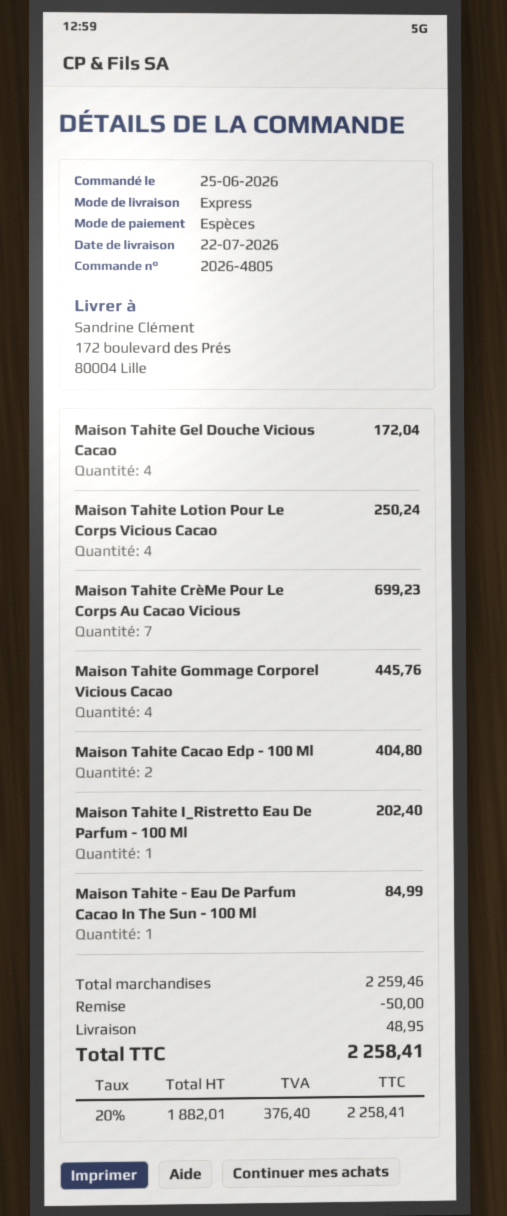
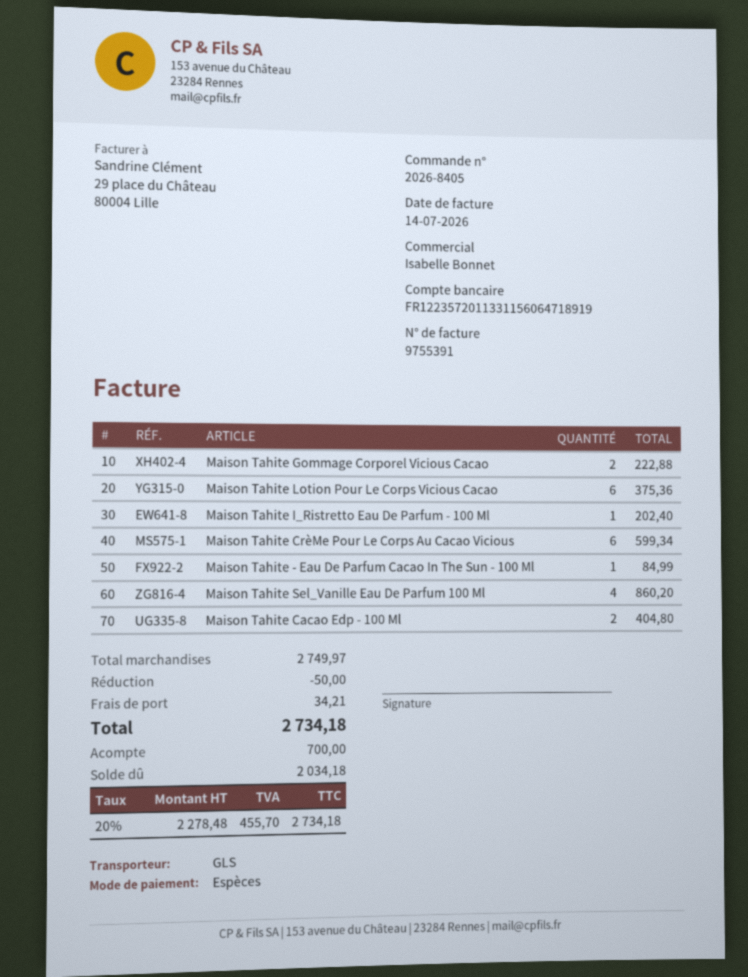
order number: 2026-4805 -> 2026-8405
shipping method: express -> GLS
Maison Tahite Gel Douche Vicious Cacao: 4 for 172.04 -> none
Maison Tahite Lotion Pour Le Corps Vicious Cacao: 4 for 250.24 -> 6 for 375.36
Maison Tahite CrèMe Pour Le Corps Au Cacao Vicious: 7 for 699.23 -> 6 for 599.34
Maison Tahite Gommage Corporel Vicious Cacao: 4 for 445.76 -> 2 for 222.88
Maison Tahite Sel_Vanille Eau De Parfum 100 Ml: none -> 4 for 860.20
subtotal: 2259.46 -> 2749.97
shipping: 48.95 -> 34.21
net: 1882.01 -> 2278.48
tax: 20% = 376.40 -> 20% = 455.70
total: 2258.41 -> 2734.18

